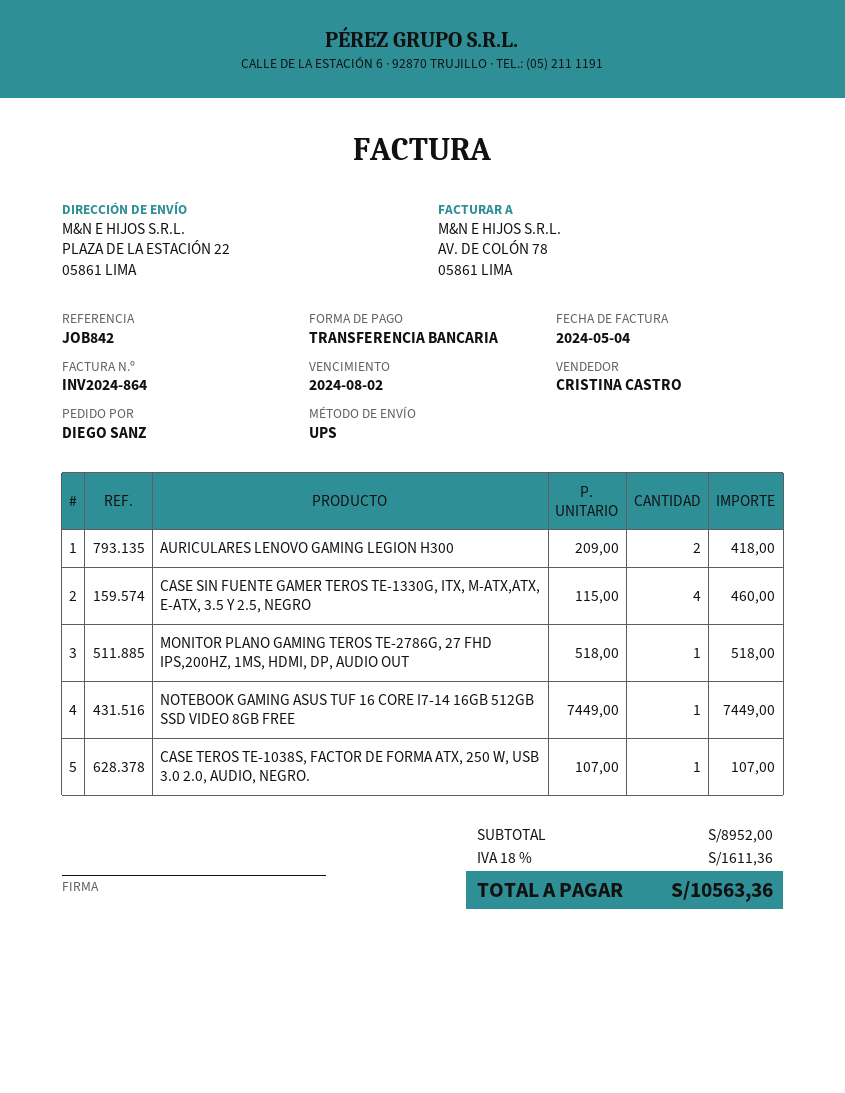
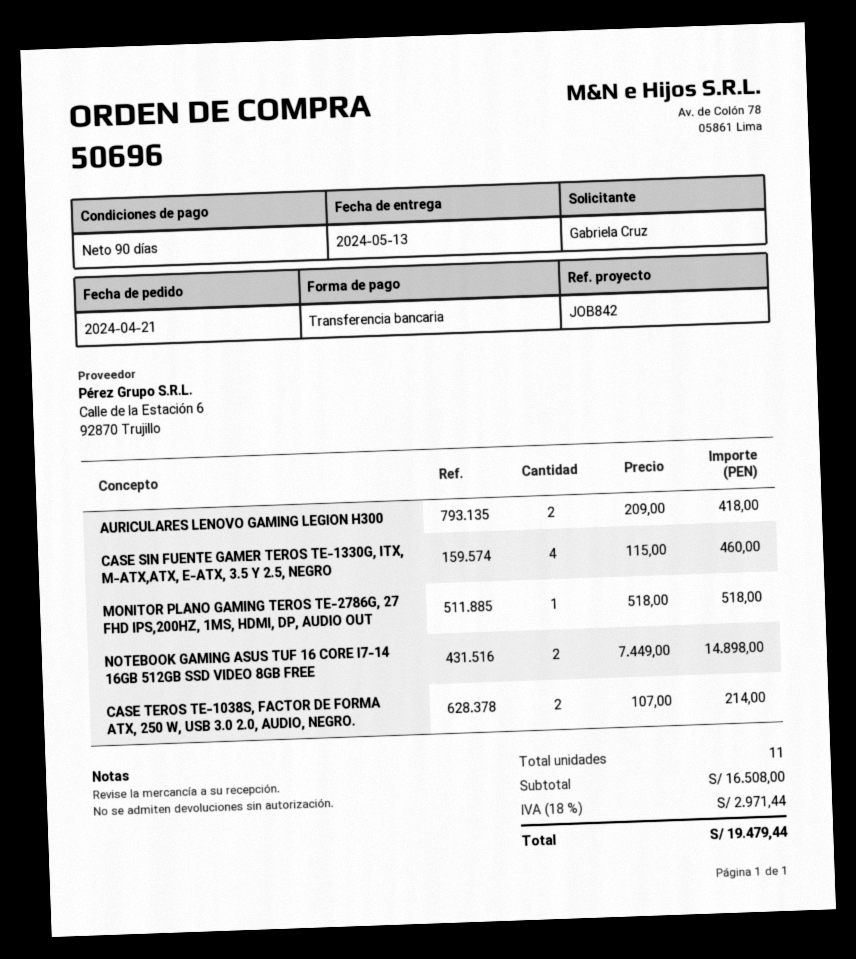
ordered by: DIEGO SANZ -> Gabriela Cruz
NOTEBOOK GAMING ASUS TUF 16 CORE I7-14 16GB 512GB SSD VIDEO 8GB FREE: 1 x 7449.00 = 7449.00 -> 2 x 7449.00 = 14898.00
CASE TEROS TE-1038S, FACTOR DE FORMA ATX, 250 W, USB 3.0 2.0, AUDIO, NEGRO.: 1 x 107.00 = 107.00 -> 2 x 107.00 = 214.00
subtotal: 8952.00 -> 16508.00
tax: 18% = 1611.36 -> 18% = 2971.44
total: 10563.36 -> 19479.44

